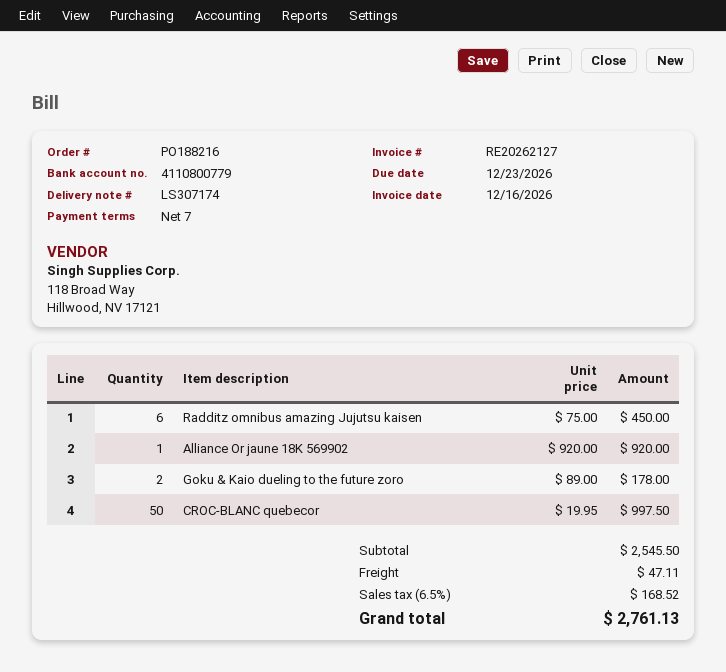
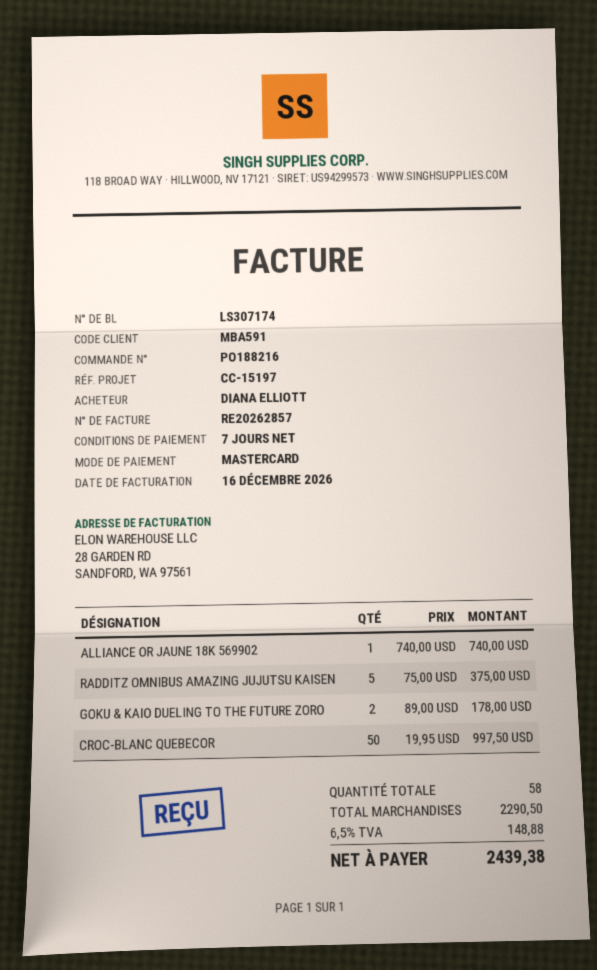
invoice number: RE20262127 -> RE20262857
Radditz omnibus amazing Jujutsu kaisen: 6 x 75.00 = 450.00 -> 5 x 75.00 = 375.00
Alliance Or jaune 18K 569902: 1 x 920.00 = 920.00 -> 1 x 740.00 = 740.00
subtotal: 2545.50 -> 2290.50
shipping: 47.11 -> none
tax: 6.5% = 168.52 -> 6.5% = 148.88
total: 2761.13 -> 2439.38

